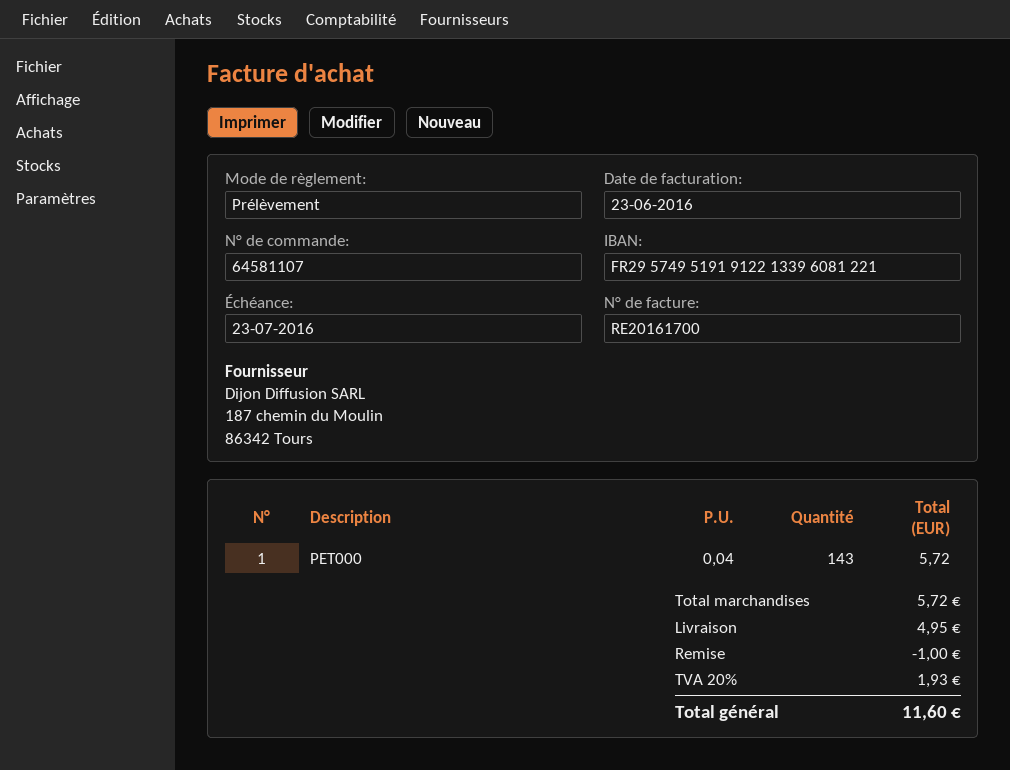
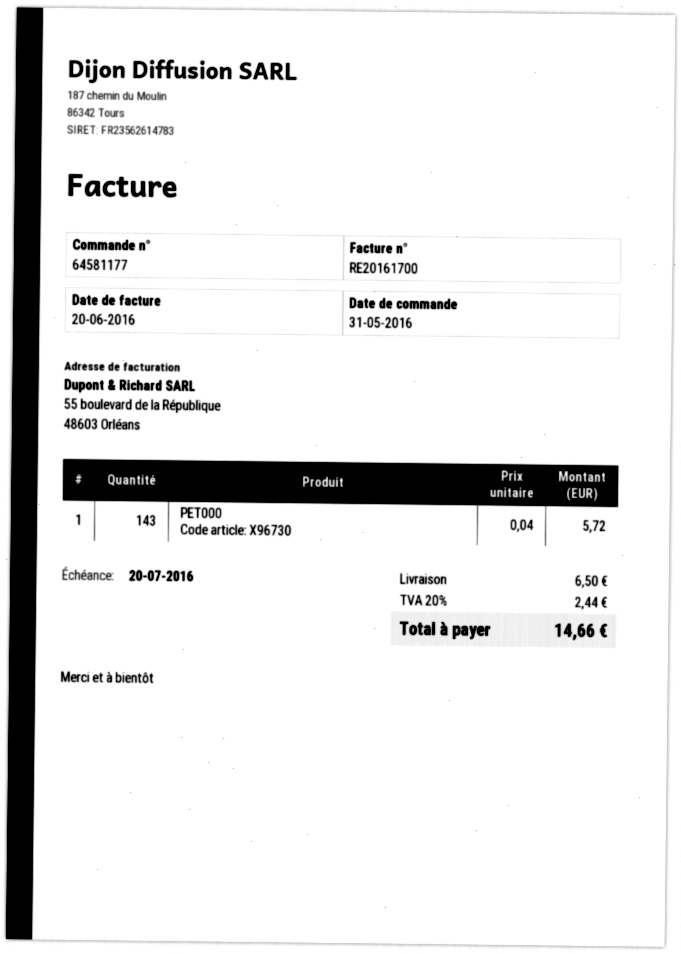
order number: 64581107 -> 64581177
invoice date: 2016-06-23 -> 2016-06-20
due date: 2016-07-23 -> 2016-07-20
discount: 1.00 -> none
shipping: 4.95 -> 6.50
tax: 20% = 1.93 -> 20% = 2.44
total: 11.60 -> 14.66

